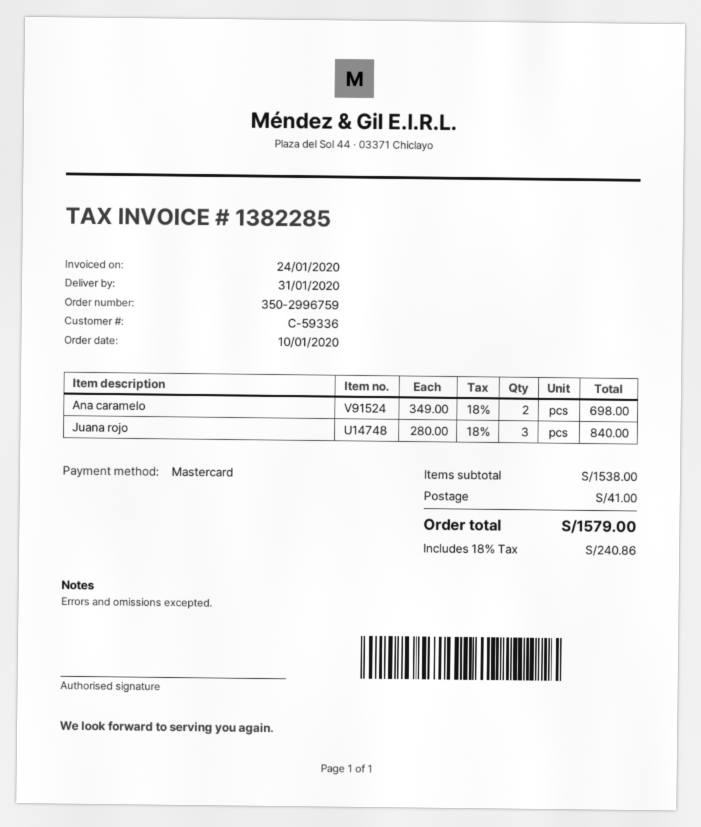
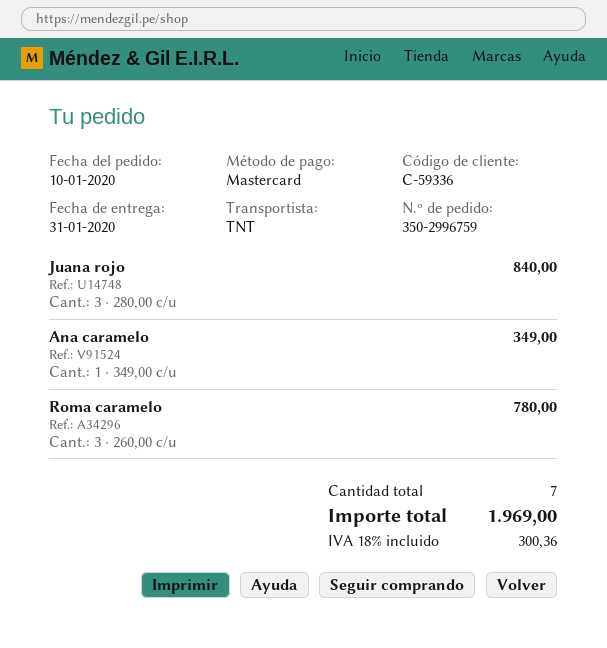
Ana caramelo: 2 x 349.00 = 698.00 -> 1 x 349.00 = 349.00
Roma caramelo: none -> 3 x 260.00 = 780.00
shipping: 41.00 -> none
tax: 18% = 240.86 -> 18% = 300.36
total: 1579.00 -> 1969.00

